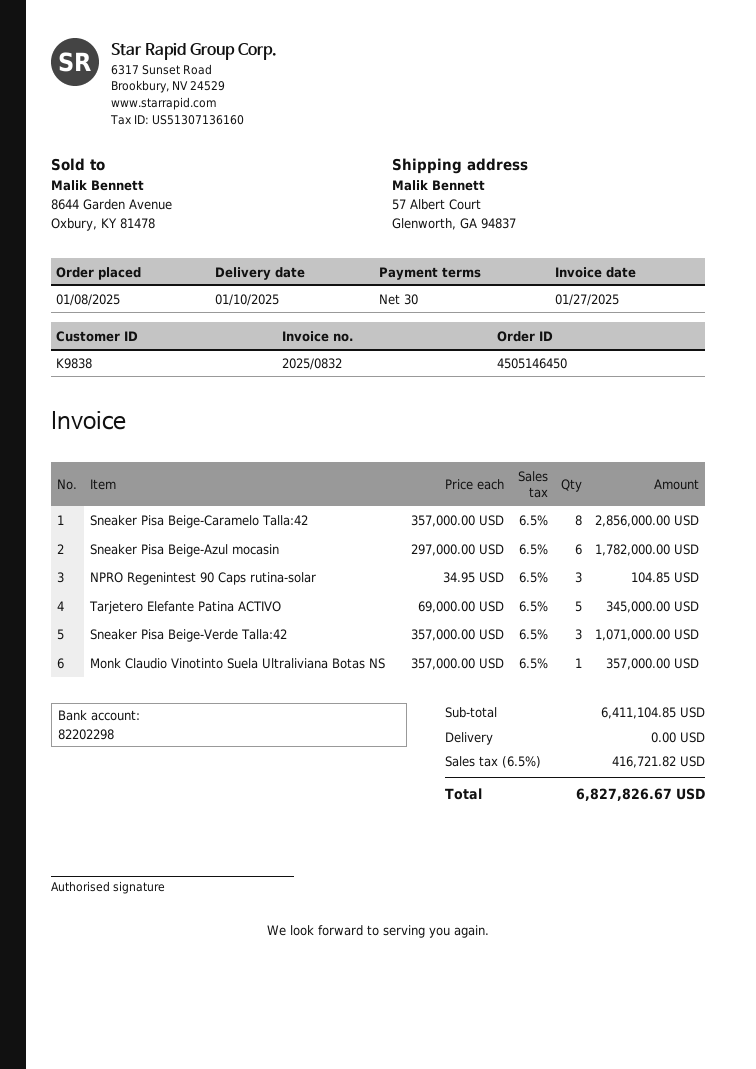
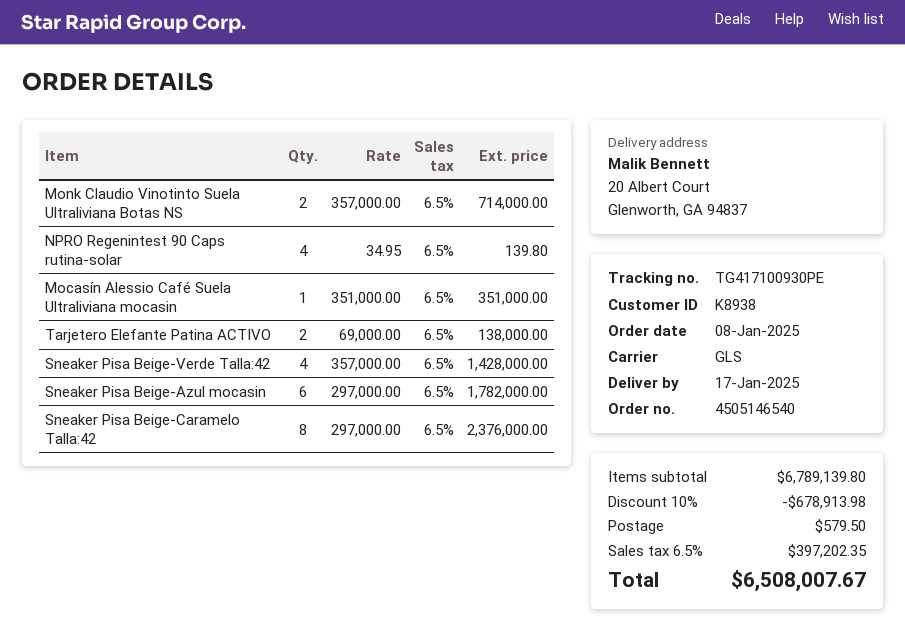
order number: 4505146450 -> 4505146540
delivery date: 2025-01-10 -> 2025-01-17
customer number: K9838 -> K8938
ship to: 57 Albert Court, Glenworth, GA 94837 -> 20 Albert Court, Glenworth, GA 94837
Sneaker Pisa Beige-Caramelo Talla:42: 8 x 357000.00 = 2856000.00 -> 8 x 297000.00 = 2376000.00
NPRO Regenintest 90 Caps rutina-solar: 3 x 34.95 = 104.85 -> 4 x 34.95 = 139.80
Tarjetero Elefante Patina ACTIVO: 5 x 69000.00 = 345000.00 -> 2 x 69000.00 = 138000.00
Sneaker Pisa Beige-Verde Talla:42: 3 x 357000.00 = 1071000.00 -> 4 x 357000.00 = 1428000.00
Monk Claudio Vinotinto Suela Ultraliviana Botas NS: 1 x 357000.00 = 357000.00 -> 2 x 357000.00 = 714000.00
Mocasín Alessio Café Suela Ultraliviana mocasin: none -> 1 x 351000.00 = 351000.00
subtotal: 6411104.85 -> 6789139.80
discount: none -> 10% = 678913.98
shipping: 0.00 -> 579.50
tax: 6.5% = 416721.82 -> 6.5% = 397202.35
total: 6827826.67 -> 6508007.67

